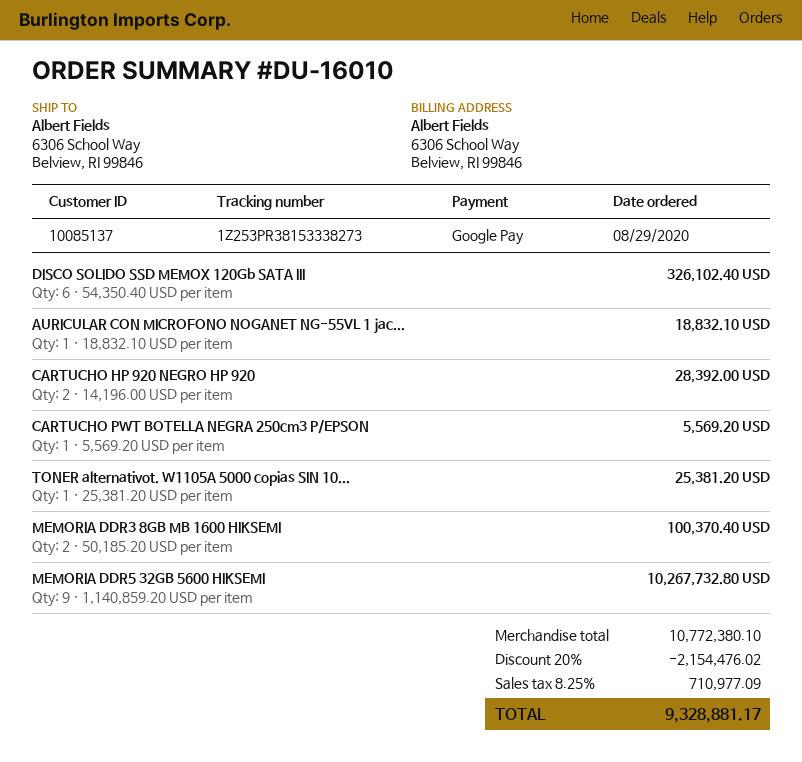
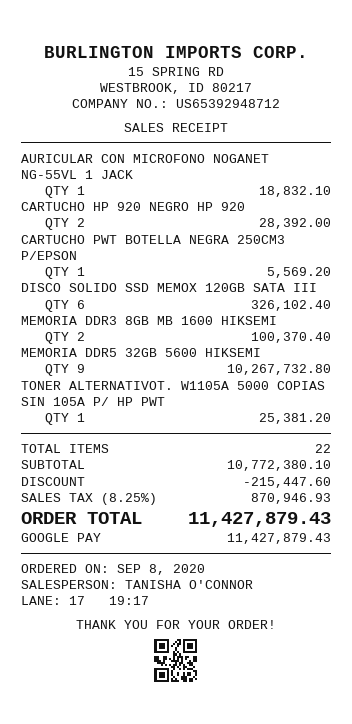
order date: 2020-08-29 -> 2020-09-08
discount: 2154476.02 -> 215447.60
tax: 8.25% = 710977.09 -> 8.25% = 870946.93
total: 9328881.17 -> 11427879.43

